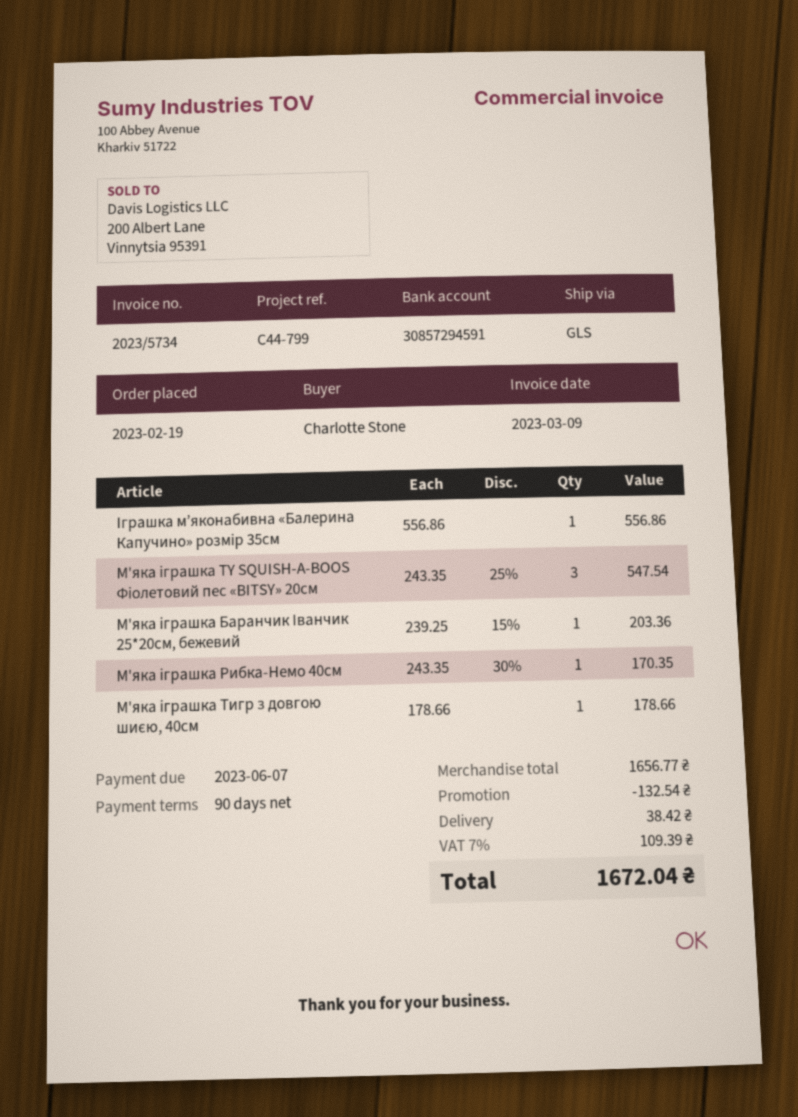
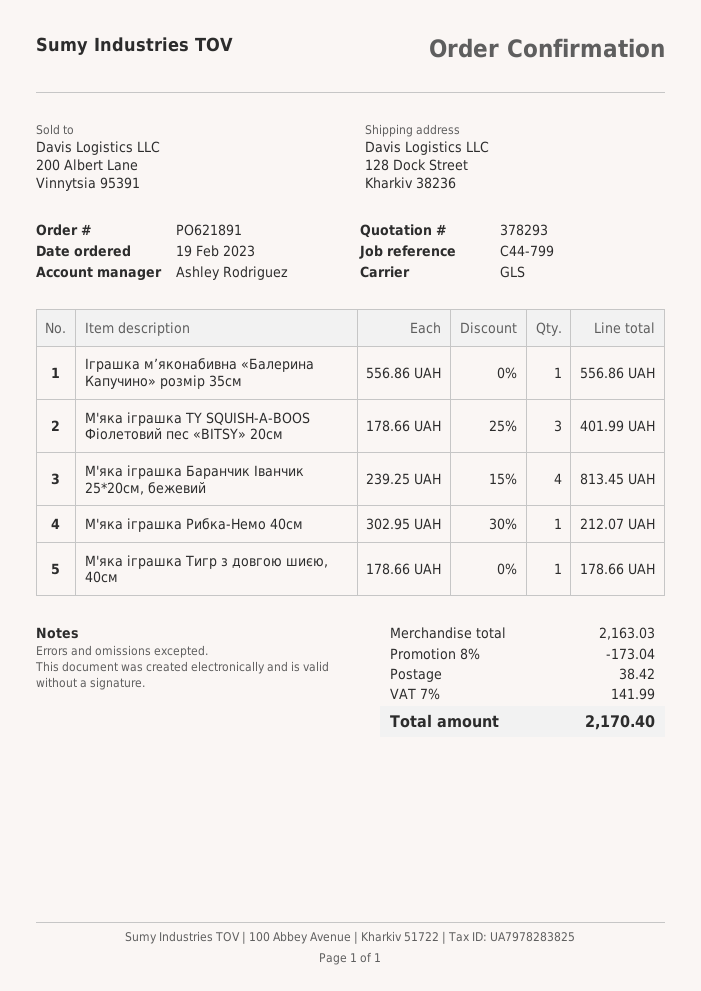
М'яка іграшка TY SQUISH-A-BOOS Фіолетовий пес «BITSY» 20см: 3 x 243.35 - 25% = 547.54 -> 3 x 178.66 - 25% = 401.99
М'яка іграшка Баранчик Іванчик 25*20см, бежевий: 1 x 239.25 - 15% = 203.36 -> 4 x 239.25 - 15% = 813.45
М'яка іграшка Рибка-Немо 40см: 1 x 243.35 - 30% = 170.35 -> 1 x 302.95 - 30% = 212.07
subtotal: 1656.77 -> 2163.03
discount: 132.54 -> 173.04
tax: 7% = 109.39 -> 7% = 141.99
total: 1672.04 -> 2170.40

